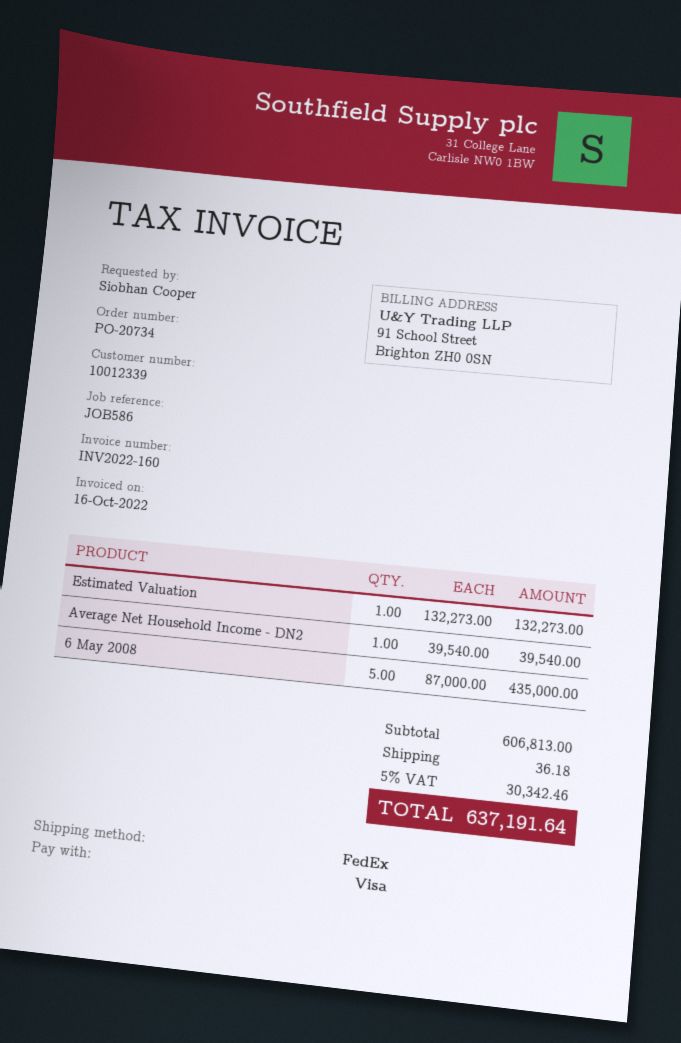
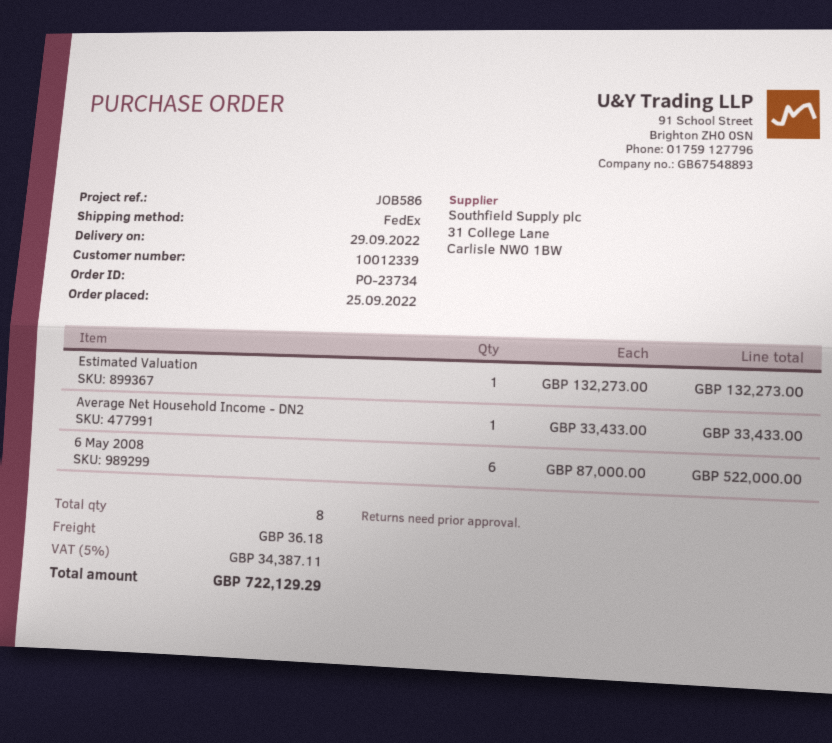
order number: PO-20734 -> PO-23734
Average Net Household Income - DN2: 1 x 39540.00 = 39540.00 -> 1 x 33433.00 = 33433.00
6 May 2008: 5 x 87000.00 = 435000.00 -> 6 x 87000.00 = 522000.00
tax: 5% = 30342.46 -> 5% = 34387.11
total: 637191.64 -> 722129.29

